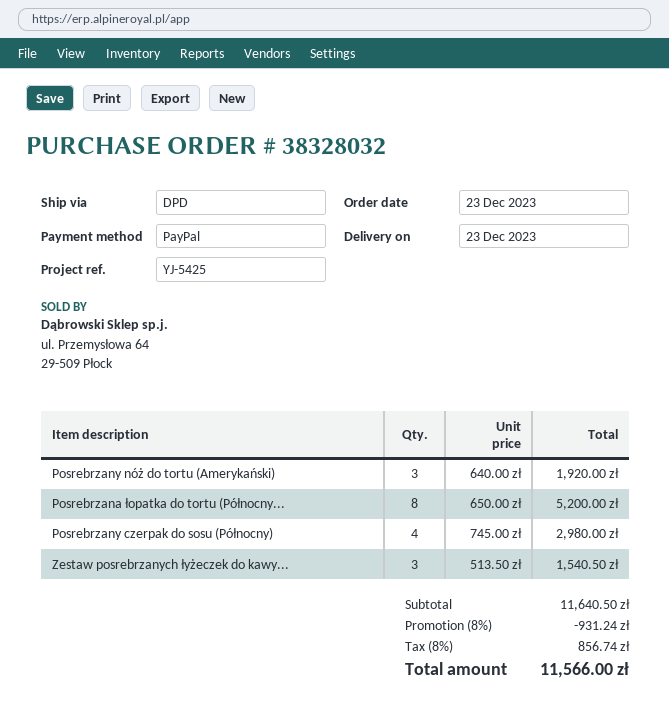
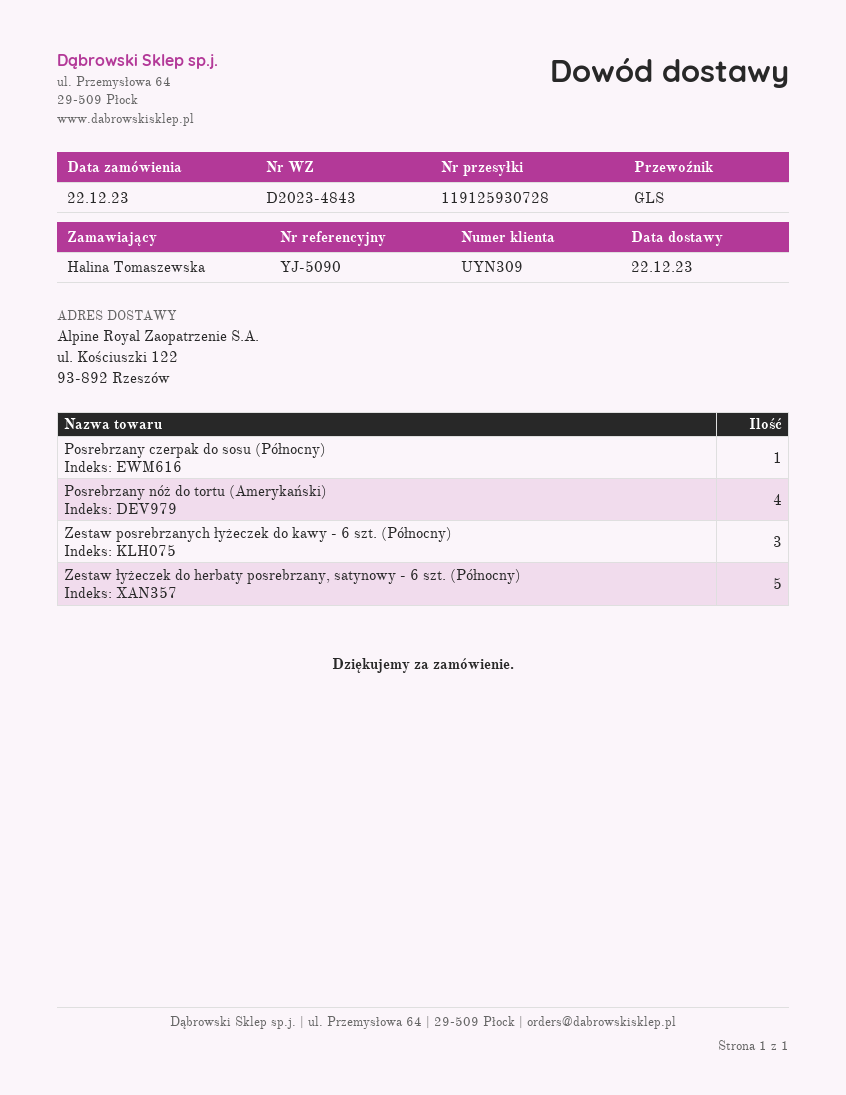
order date: 2023-12-23 -> 2023-12-22
delivery date: 2023-12-23 -> 2023-12-22
reference: YJ-5425 -> YJ-5090
shipping method: DPD -> GLS
Posrebrzany nóż do tortu (Amerykański): 3 -> 4
Posrebrzana łopatka do tortu (Północny...: 8 -> none
Posrebrzany czerpak do sosu (Północny): 4 -> 1
Zestaw łyżeczek do herbaty posrebrzany, satynowy - 6 szt. (Północny): none -> 5

